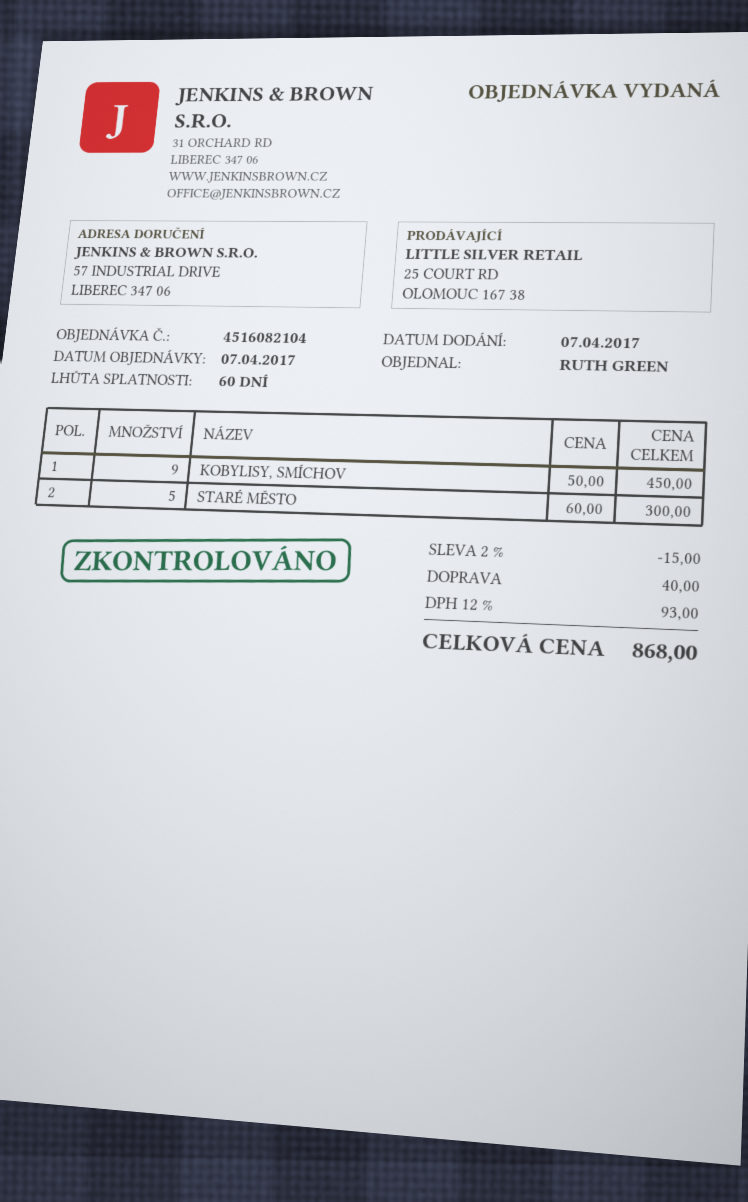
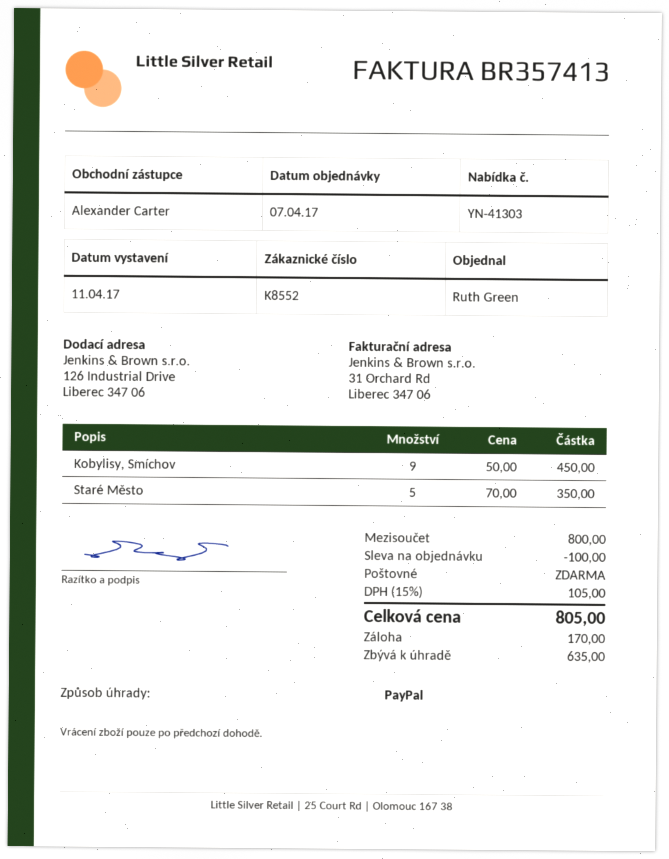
ship to: 57 INDUSTRIAL DRIVE, LIBEREC 347 06 -> 126 Industrial Drive, Liberec 347 06
STARÉ MĚSTO: 5 x 60.00 = 300.00 -> 5 x 70.00 = 350.00
discount: 15.00 -> 100.00
shipping: 40.00 -> 0.00
tax: 12% = 93.00 -> 15% = 105.00
total: 868.00 -> 805.00

